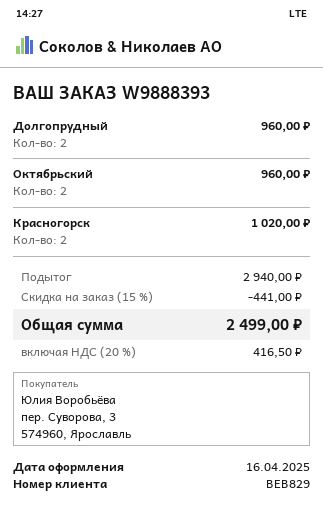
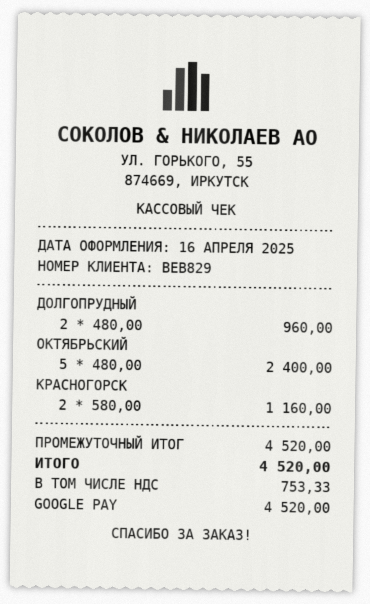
Октябрьский: 2 for 960.00 -> 5 for 2400.00
Красногорск: 2 for 1020.00 -> 2 for 1160.00
subtotal: 2940.00 -> 4520.00
discount: 15% = 441.00 -> none
tax: 416.50 -> 753.33
total: 2499.00 -> 4520.00

